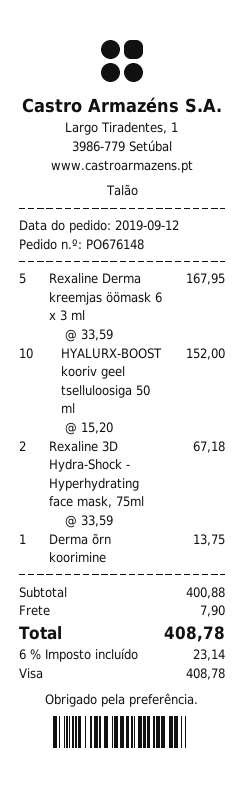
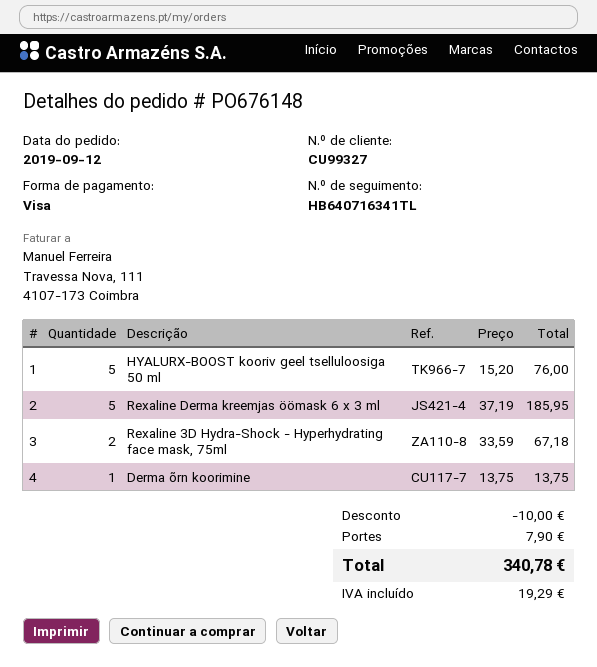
Rexaline Derma kreemjas öömask 6 x 3 ml: 5 x 33.59 = 167.95 -> 5 x 37.19 = 185.95
HYALURX-BOOST kooriv geel tselluloosiga 50 ml: 10 x 15.20 = 152.00 -> 5 x 15.20 = 76.00
discount: none -> 10.00
tax: 23.14 -> 19.29
total: 408.78 -> 340.78

